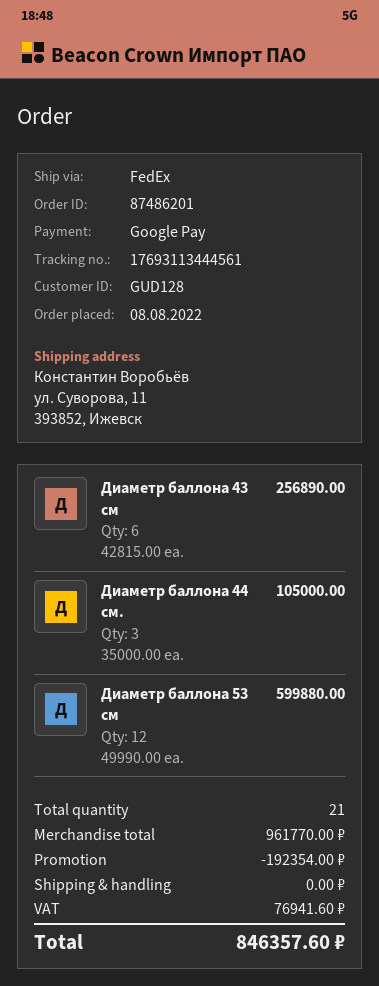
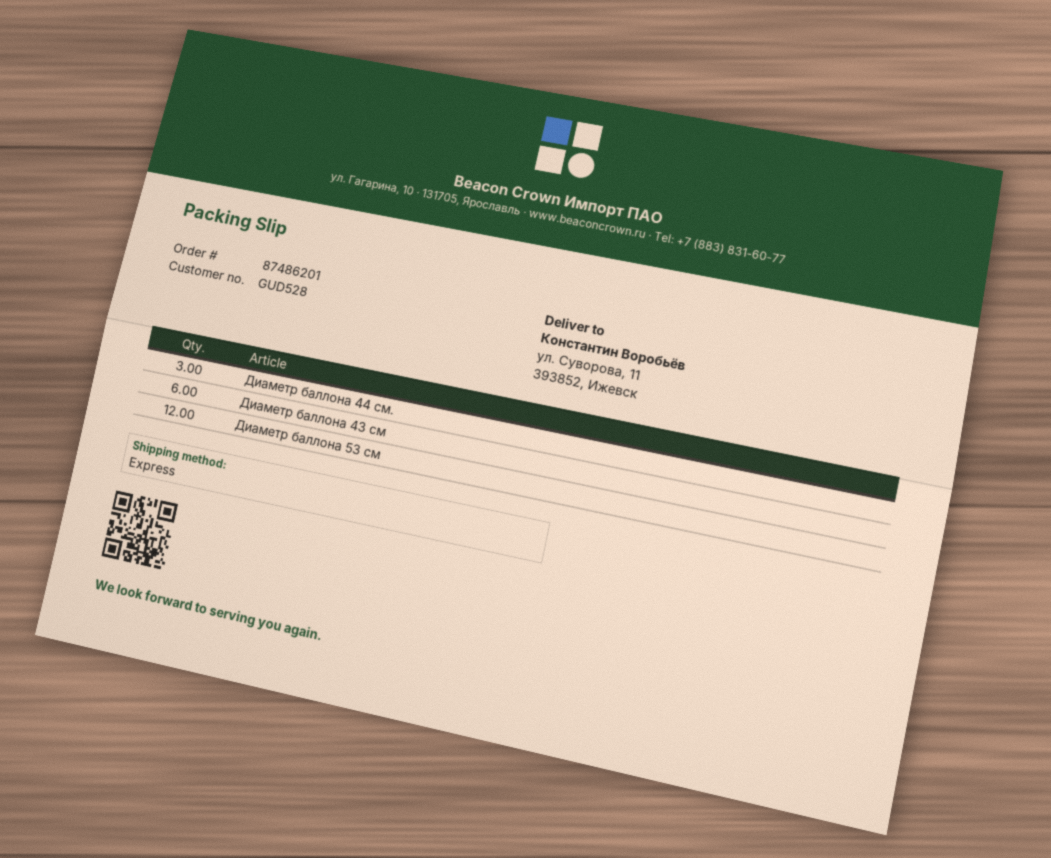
customer number: GUD128 -> GUD528
shipping method: FedEx -> express

